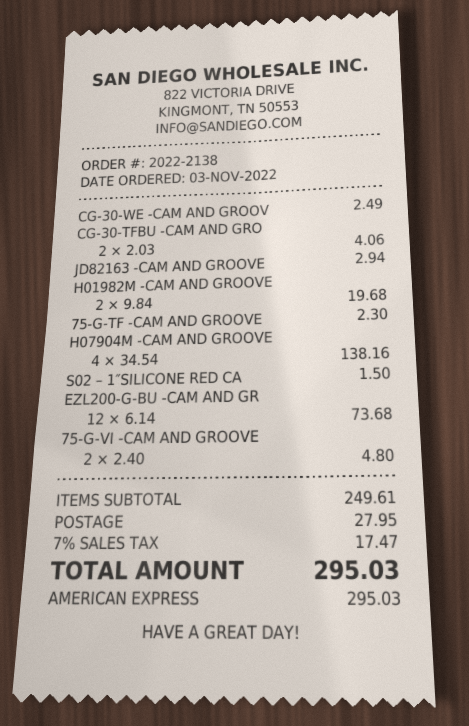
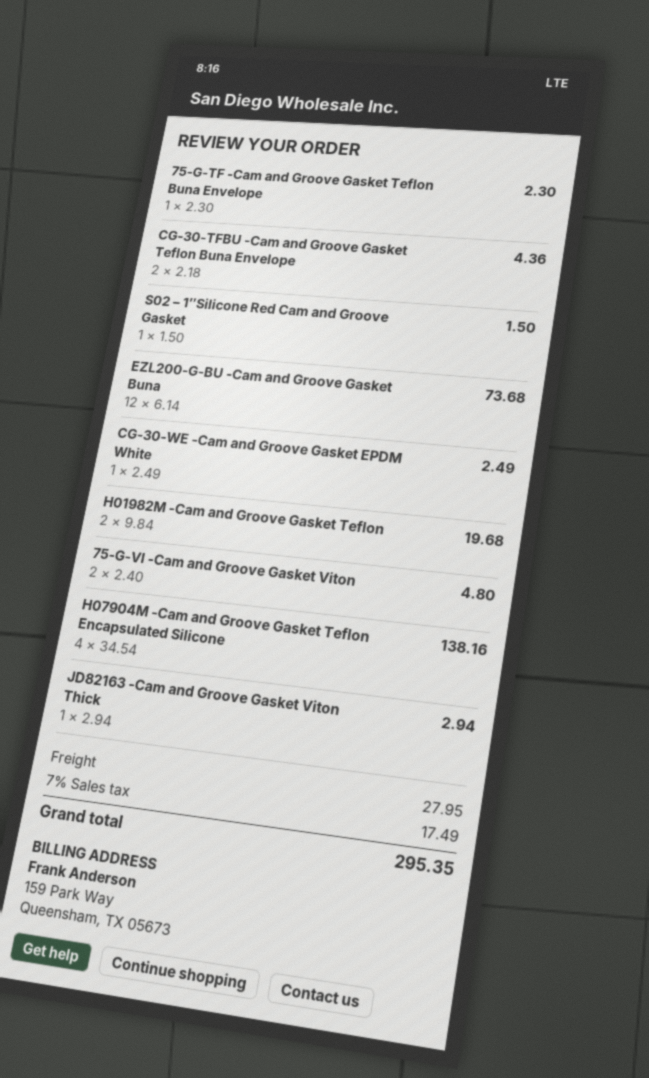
CG-30-TFBU -CAM AND GRO: 2 x 2.03 = 4.06 -> 2 x 2.18 = 4.36
tax: 7% = 17.47 -> 7% = 17.49
total: 295.03 -> 295.35

